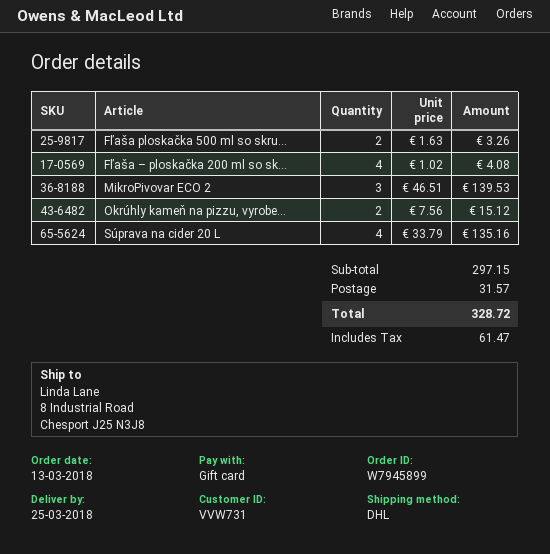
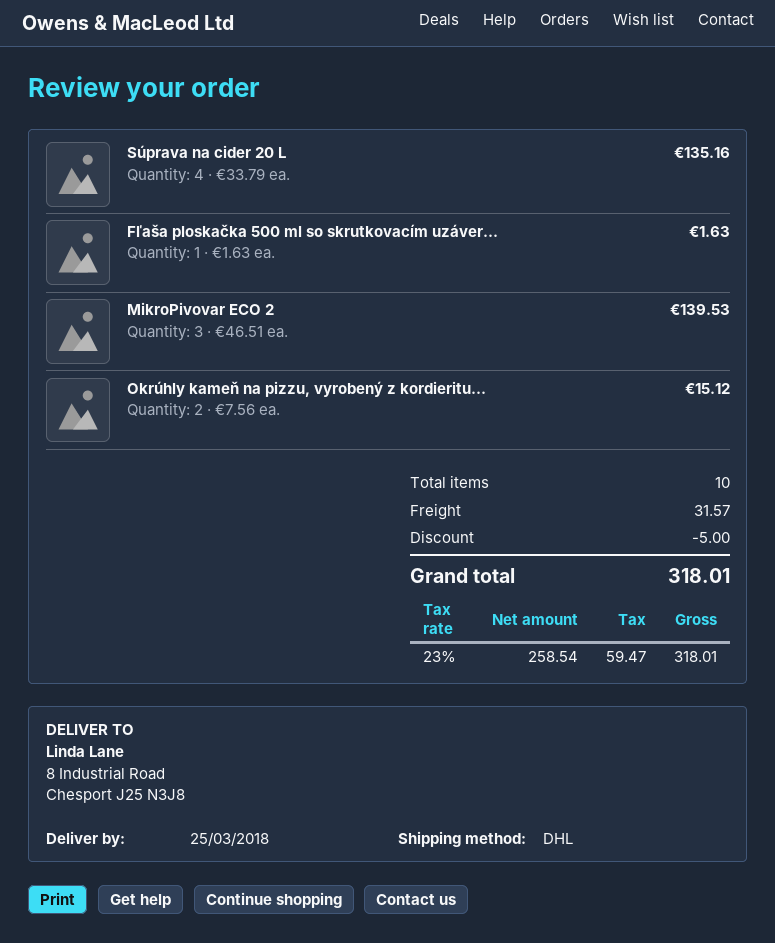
Fľaša ploskačka 500 ml so skru...: 2 x 1.63 = 3.26 -> 1 x 1.63 = 1.63
Fľaša – ploskačka 200 ml so sk...: 4 x 1.02 = 4.08 -> none
discount: none -> 5.00
tax: 61.47 -> 59.47
total: 328.72 -> 318.01

